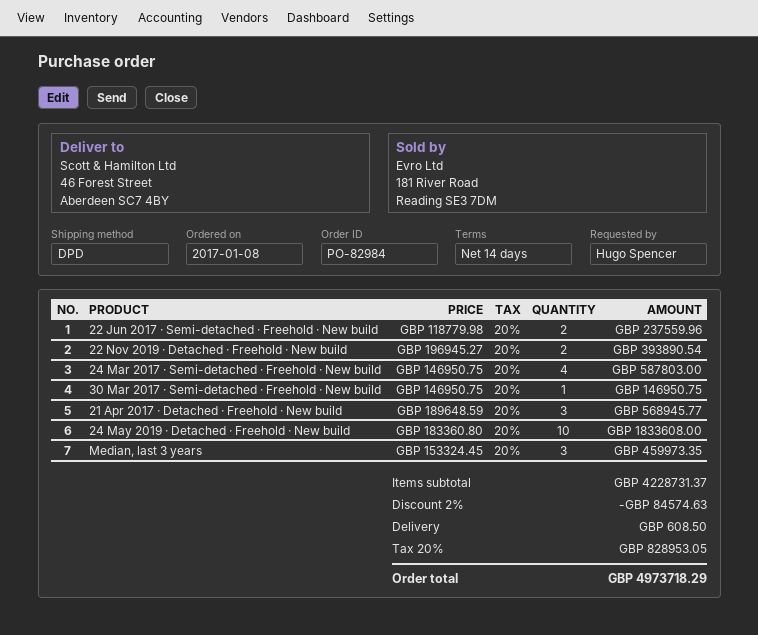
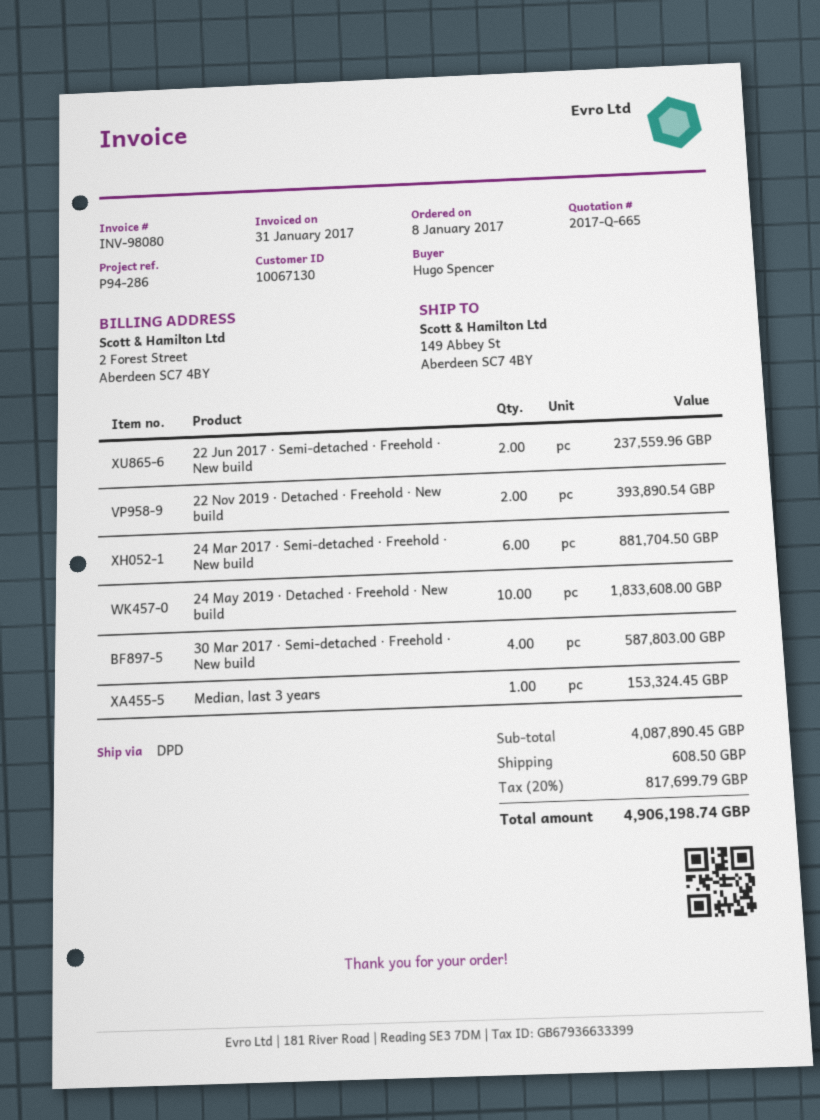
ship to: 46 Forest Street, Aberdeen SC7 4BY -> 149 Abbey St, Aberdeen SC7 4BY
24 Mar 2017 · Semi-detached · Freehold · New build: 4 for 587803.00 -> 6 for 881704.50
30 Mar 2017 · Semi-detached · Freehold · New build: 1 for 146950.75 -> 4 for 587803.00
21 Apr 2017 · Detached · Freehold · New build: 3 for 568945.77 -> none
Median, last 3 years: 3 for 459973.35 -> 1 for 153324.45
subtotal: 4228731.37 -> 4087890.45
discount: 2% = 84574.63 -> none
tax: 20% = 828953.05 -> 20% = 817699.79
total: 4973718.29 -> 4906198.74

